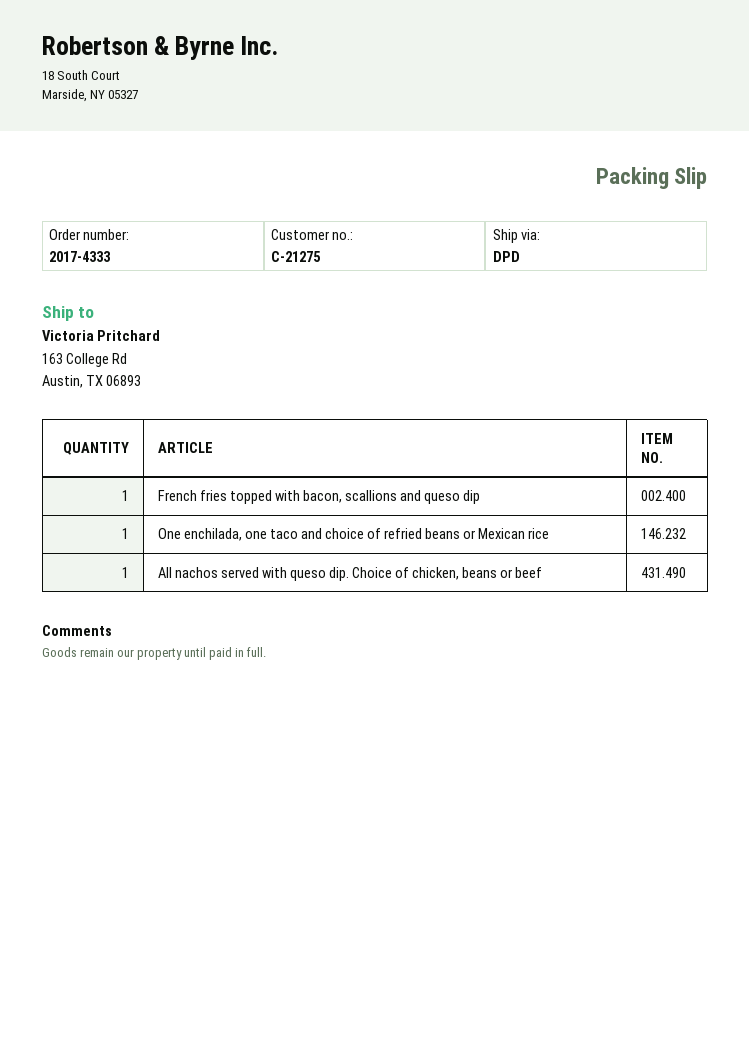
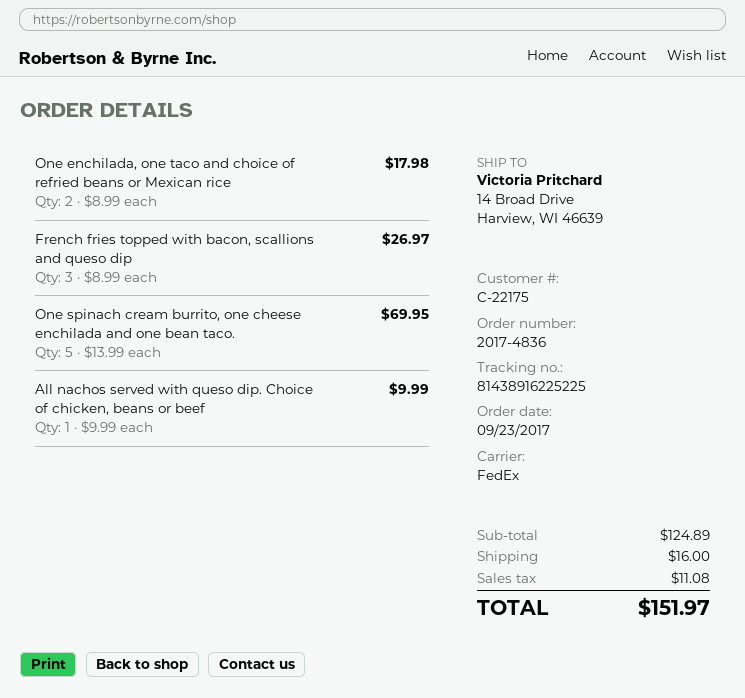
order number: 2017-4333 -> 2017-4836
customer number: C-21275 -> C-22175
shipping method: DPD -> FedEx
ship to: 163 College Rd, Austin, TX 06893 -> 14 Broad Drive, Harview, WI 46639
French fries topped with bacon, scallions and queso dip: 1 -> 3
One enchilada, one taco and choice of refried beans or Mexican rice: 1 -> 2
One spinach cream burrito, one cheese enchilada and one bean taco.: none -> 5

